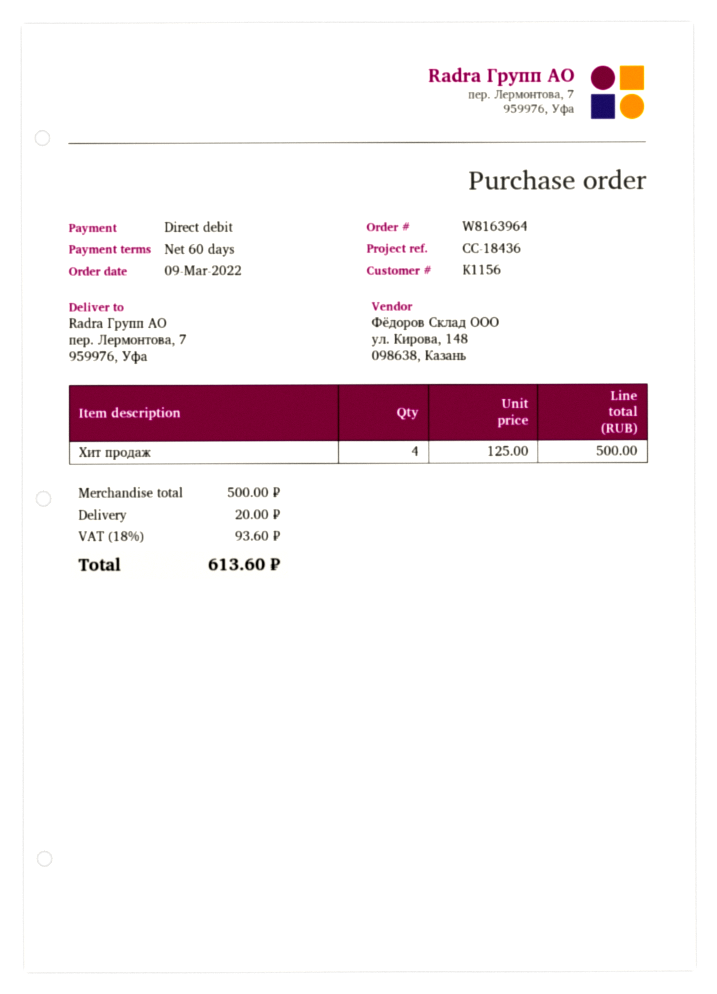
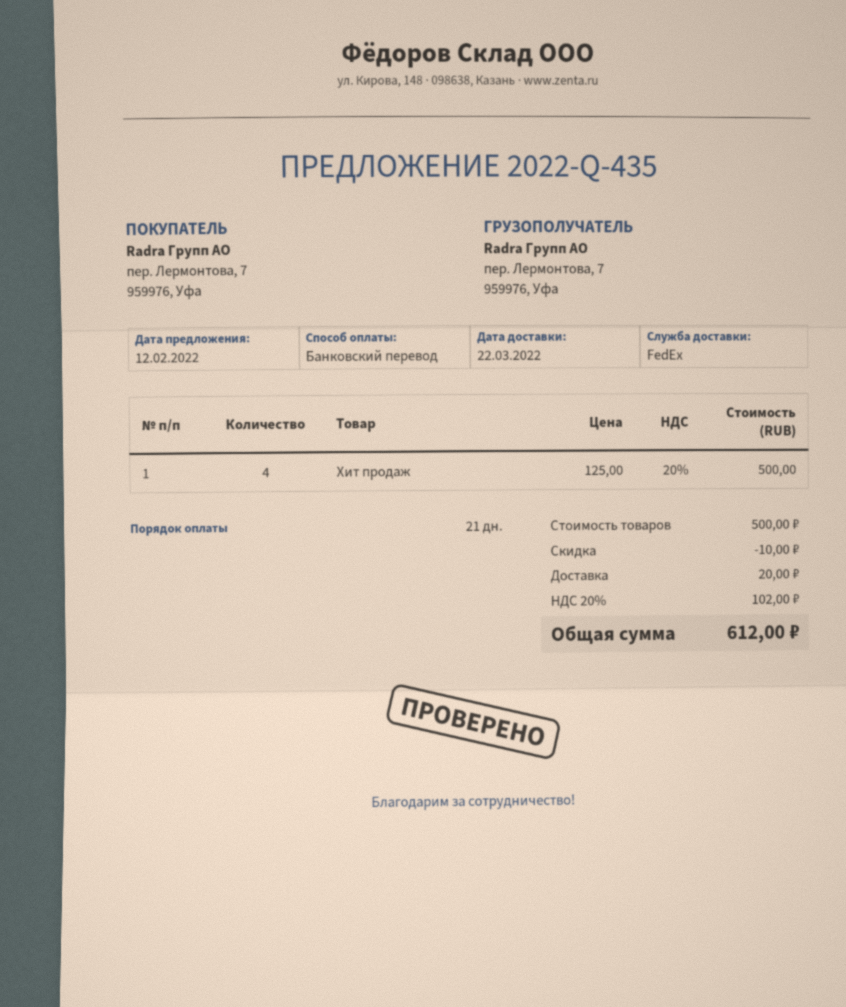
payment terms: 60 days -> 21 days
payment method: direct debit -> bank transfer
discount: none -> 10.00
tax: 18% = 93.60 -> 20% = 102.00
total: 613.60 -> 612.00

